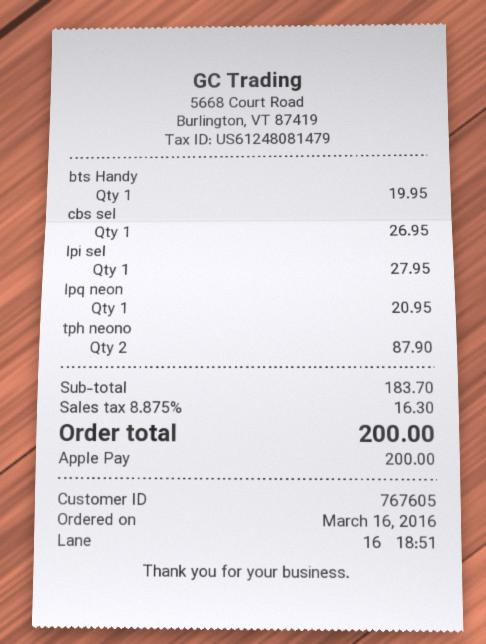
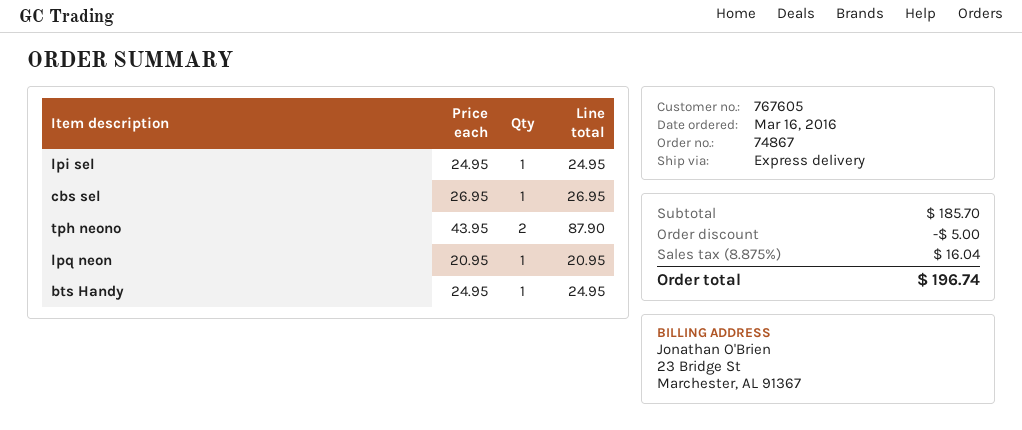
bts Handy: 1 for 19.95 -> 1 for 24.95
lpi sel: 1 for 27.95 -> 1 for 24.95
subtotal: 183.70 -> 185.70
discount: none -> 5.00
tax: 8.875% = 16.30 -> 8.875% = 16.04
total: 200.00 -> 196.74

